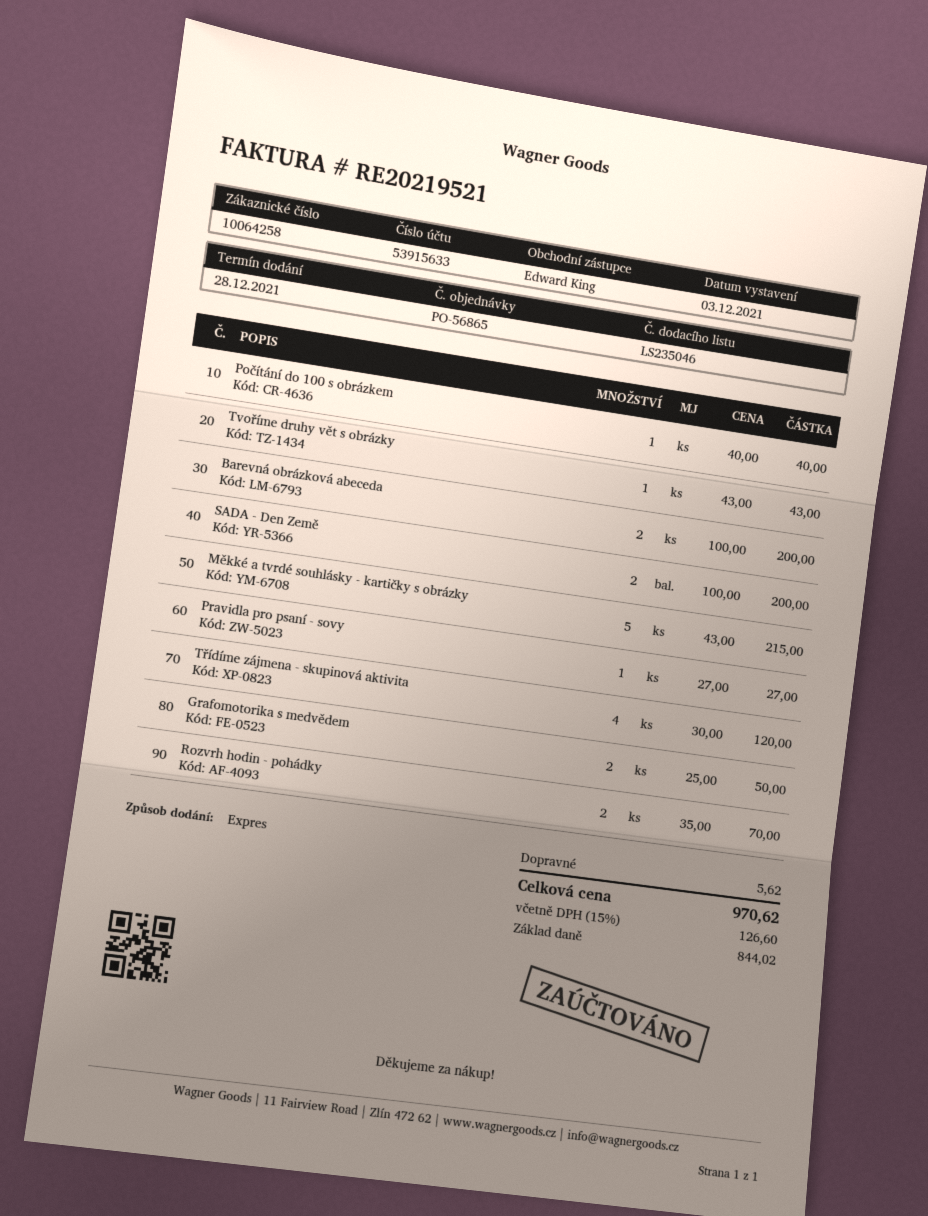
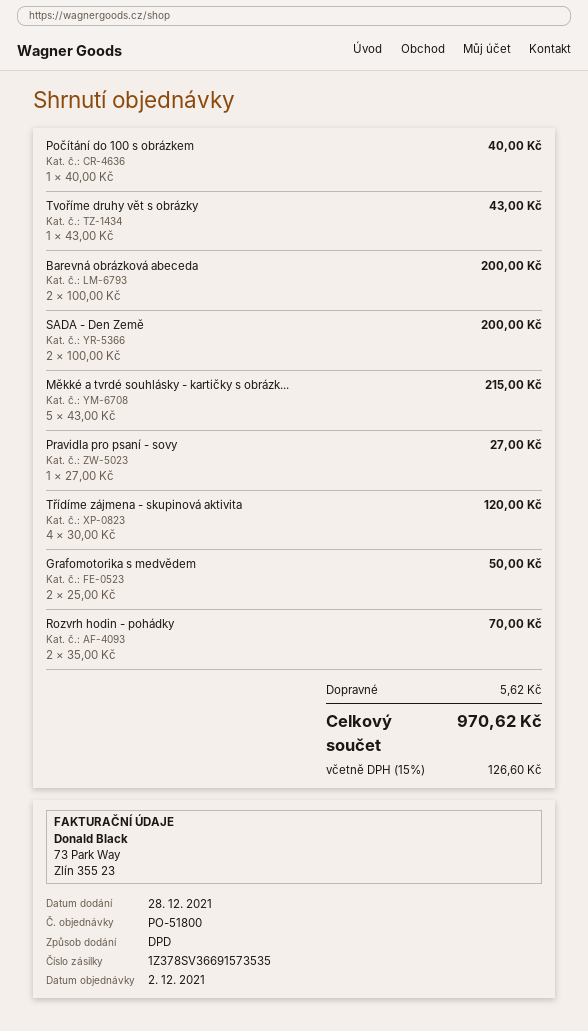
order number: PO-56865 -> PO-51800
shipping method: express -> DPD

